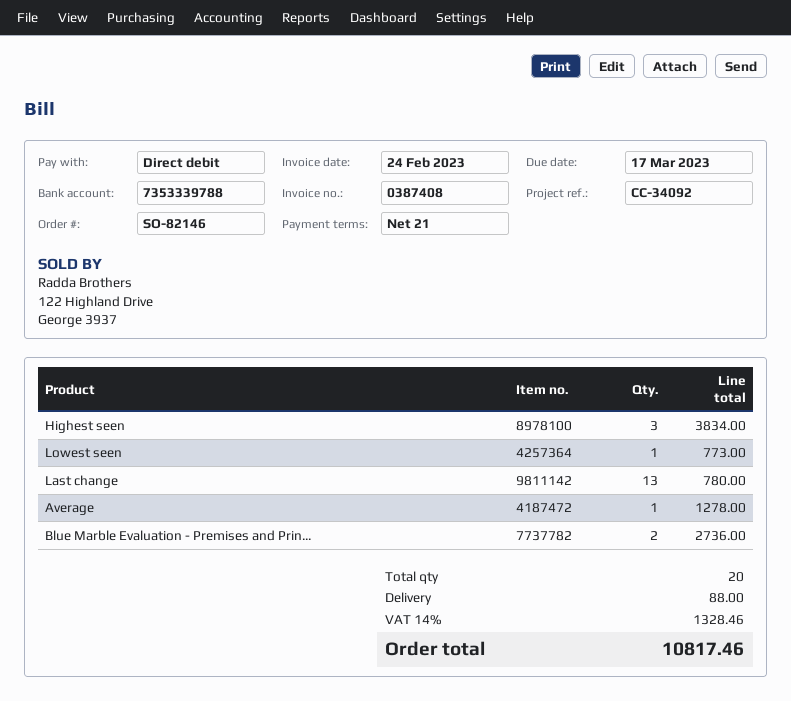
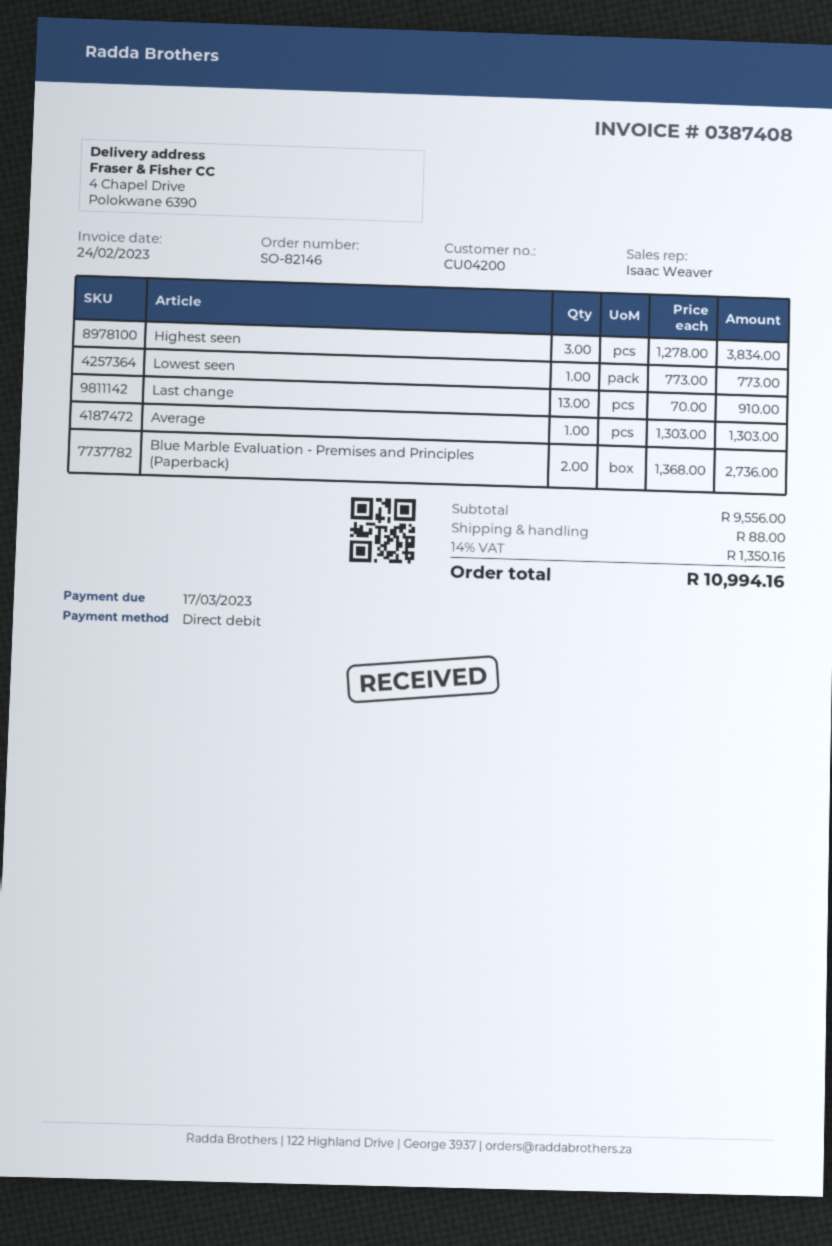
Last change: 13 for 780.00 -> 13 for 910.00
Average: 1 for 1278.00 -> 1 for 1303.00
tax: 14% = 1328.46 -> 14% = 1350.16
total: 10817.46 -> 10994.16

